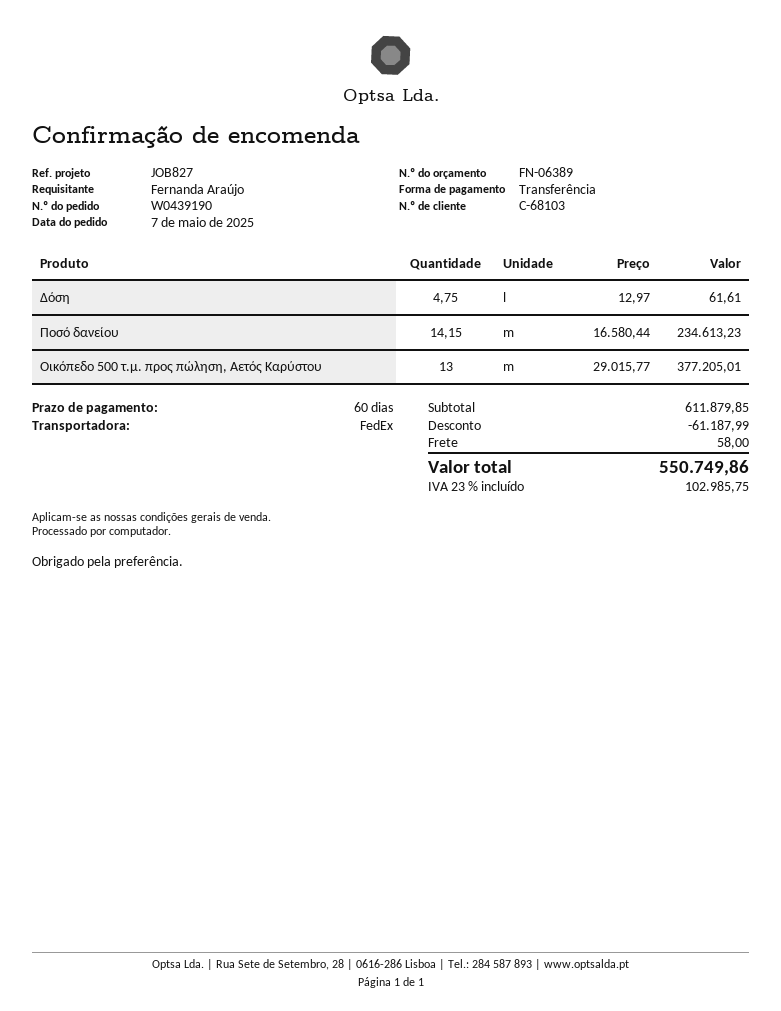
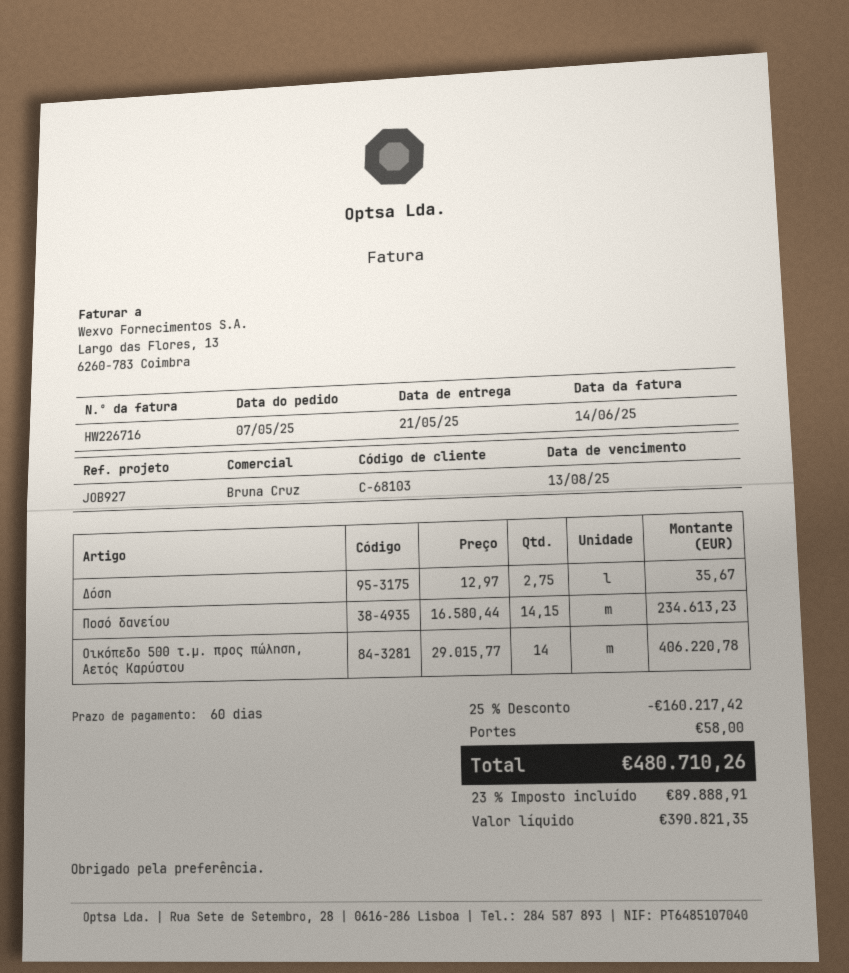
reference: JOB827 -> JOB927
Δόση: 4.75 x 12.97 = 61.61 -> 2.75 x 12.97 = 35.67
Οικόπεδο 500 τ.μ. προς πώληση, Αετός Καρύστου: 13 x 29015.77 = 377205.01 -> 14 x 29015.77 = 406220.78
discount: 61187.99 -> 160217.42
tax: 23% = 102985.75 -> 23% = 89888.91
total: 550749.86 -> 480710.26

